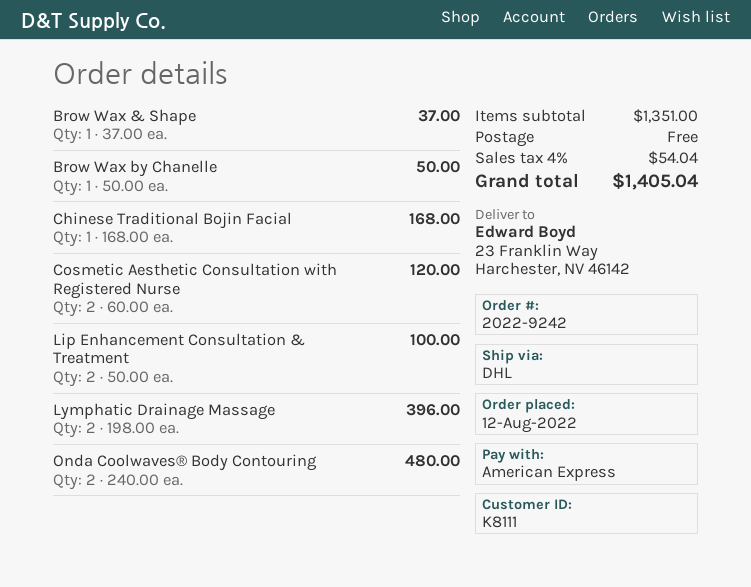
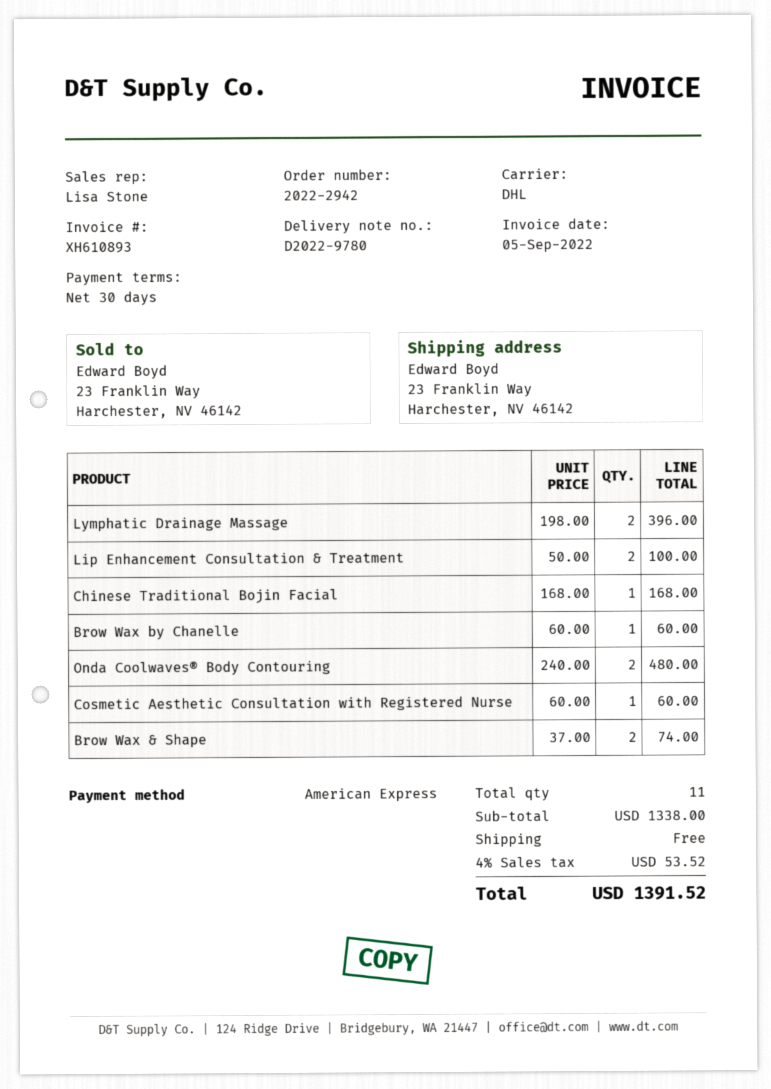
order number: 2022-9242 -> 2022-2942
Brow Wax & Shape: 1 x 37.00 = 37.00 -> 2 x 37.00 = 74.00
Brow Wax by Chanelle: 1 x 50.00 = 50.00 -> 1 x 60.00 = 60.00
Cosmetic Aesthetic Consultation with Registered Nurse: 2 x 60.00 = 120.00 -> 1 x 60.00 = 60.00
subtotal: 1351.00 -> 1338.00
tax: 4% = 54.04 -> 4% = 53.52
total: 1405.04 -> 1391.52

